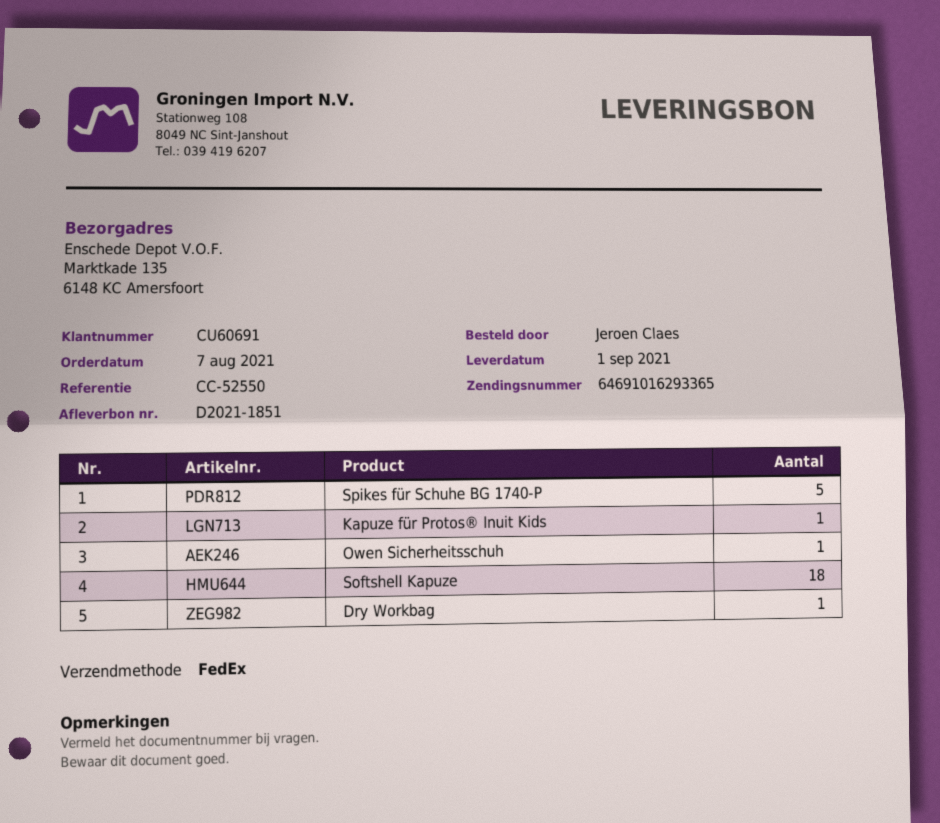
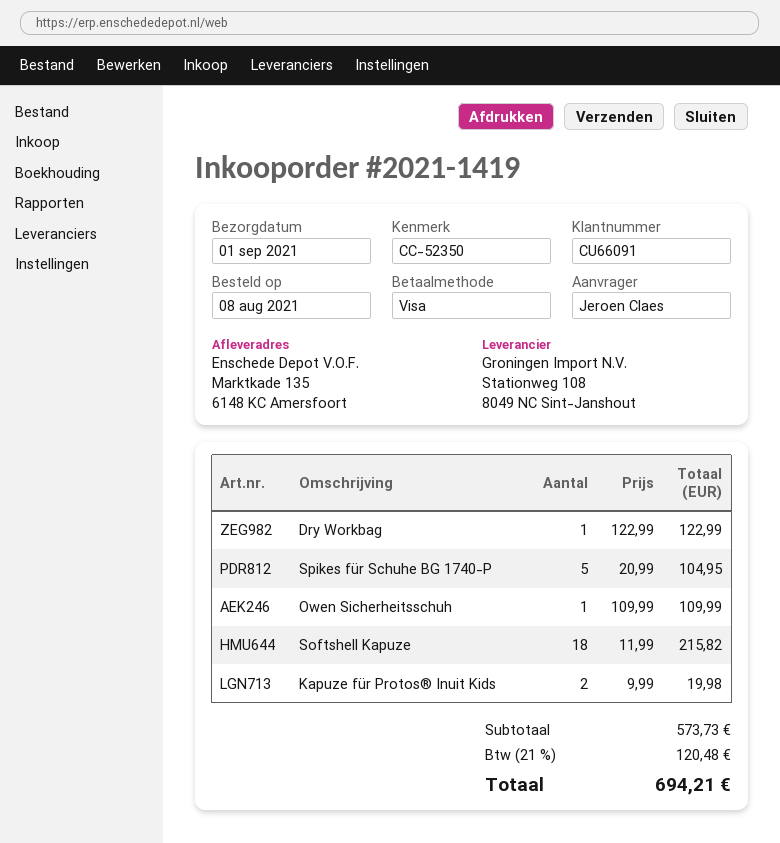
order date: 2021-08-07 -> 2021-08-08
customer number: CU60691 -> CU66091
reference: CC-52550 -> CC-52350
Kapuze für Protos® Inuit Kids: 1 -> 2

